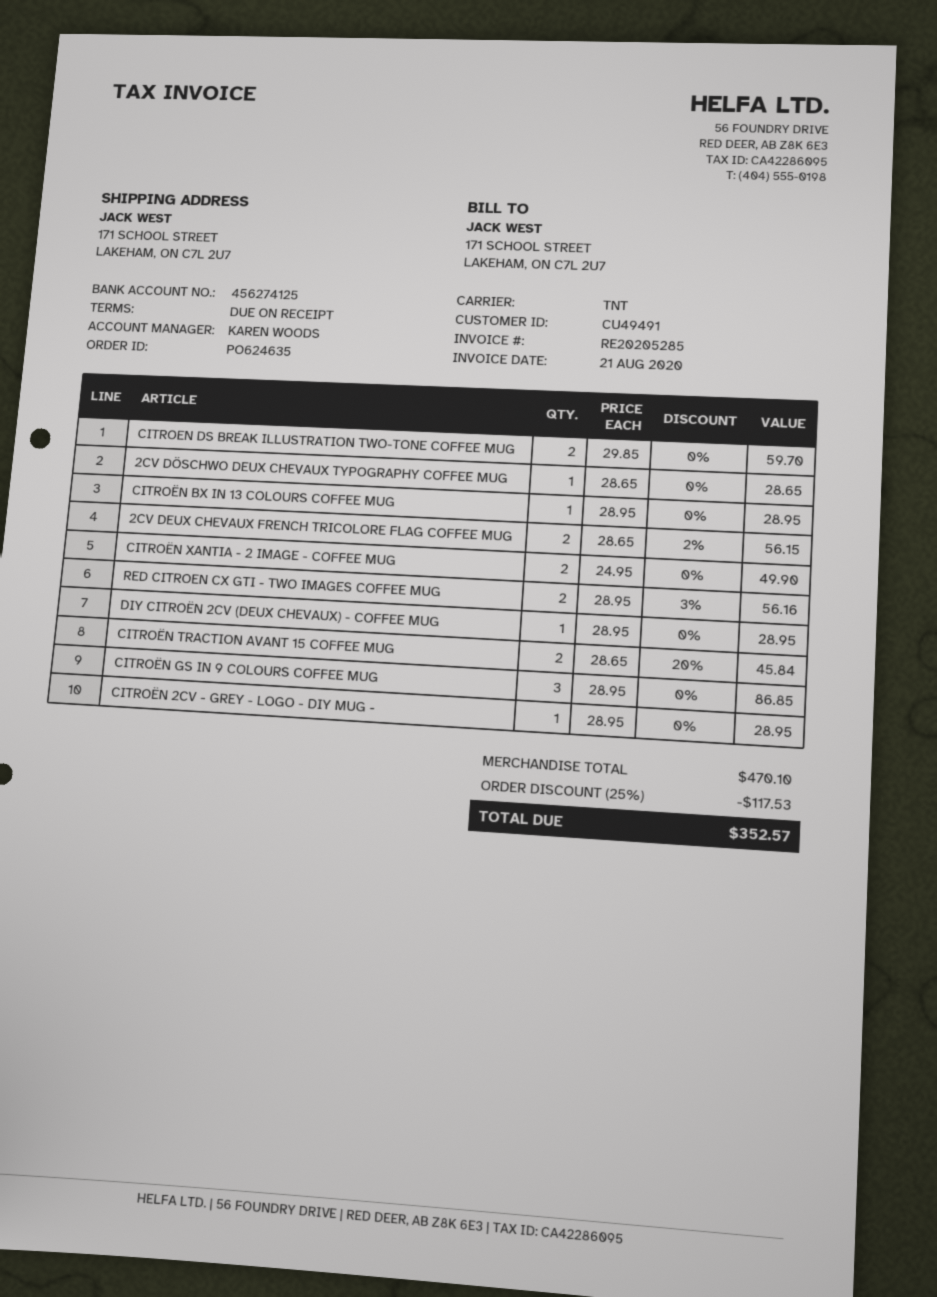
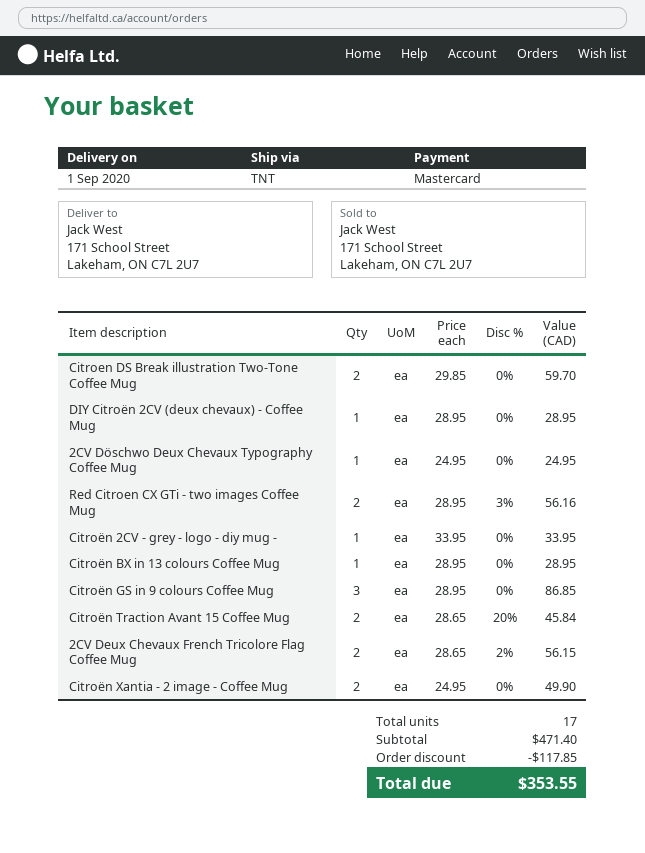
2CV DÖSCHWO DEUX CHEVAUX TYPOGRAPHY COFFEE MUG: 1 x 28.65 = 28.65 -> 1 x 24.95 = 24.95
CITROËN 2CV - GREY - LOGO - DIY MUG -: 1 x 28.95 = 28.95 -> 1 x 33.95 = 33.95
subtotal: 470.10 -> 471.40
discount: 117.53 -> 117.85
total: 352.57 -> 353.55

